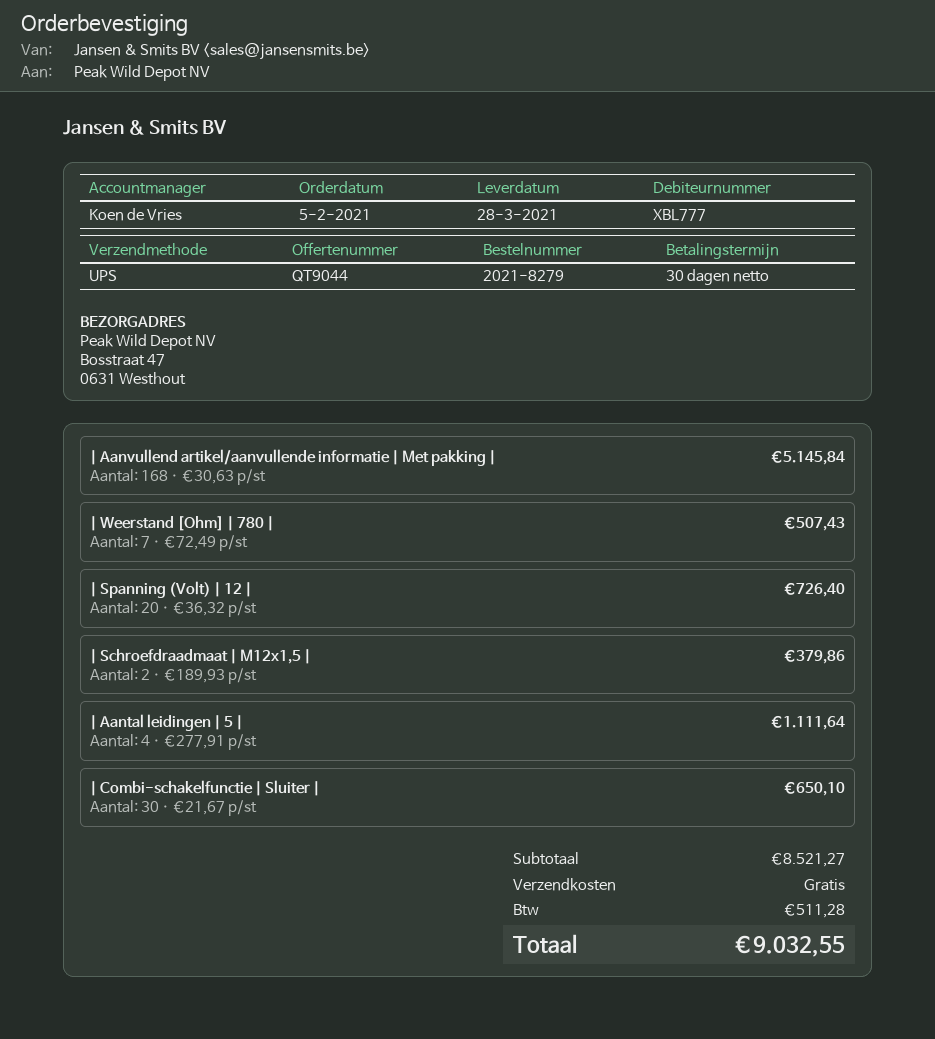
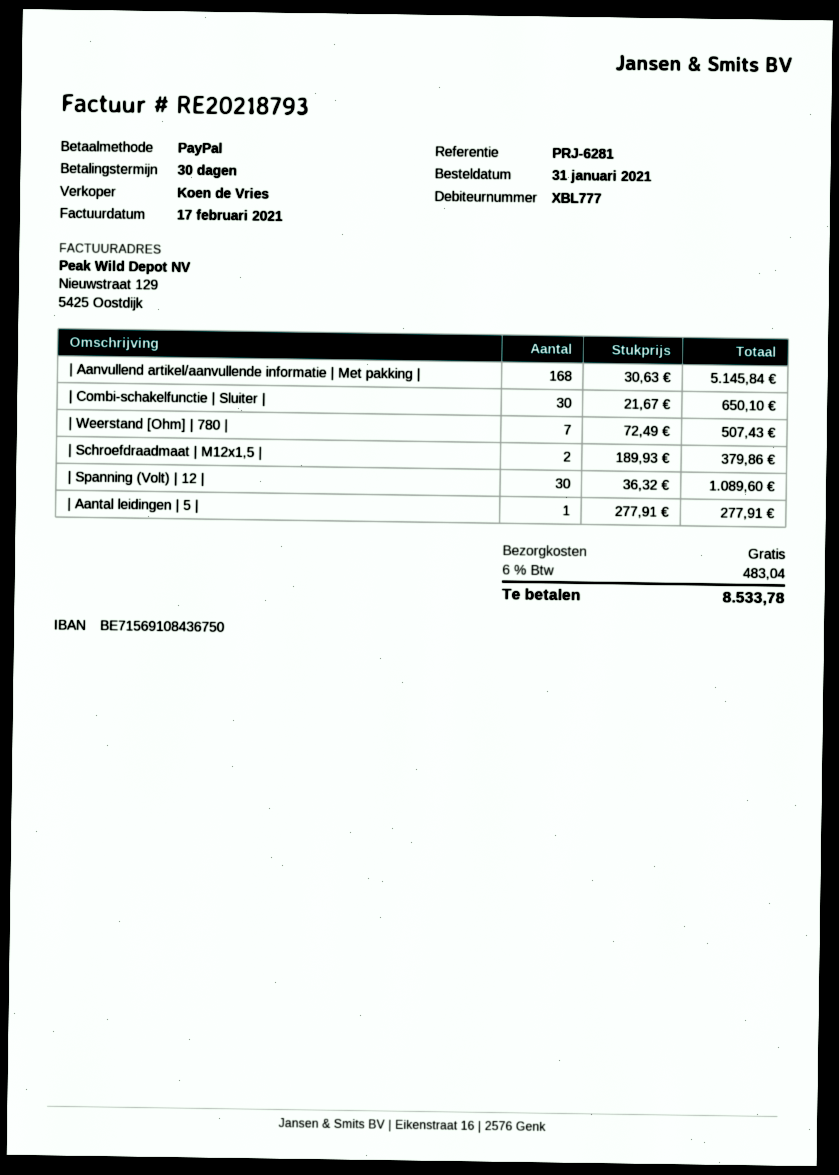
order date: 2021-02-05 -> 2021-01-31
| Spanning (Volt) | 12 |: 20 x 36.32 = 726.40 -> 30 x 36.32 = 1089.60
| Aantal leidingen | 5 |: 4 x 277.91 = 1111.64 -> 1 x 277.91 = 277.91
tax: 511.28 -> 483.04
total: 9032.55 -> 8533.78

